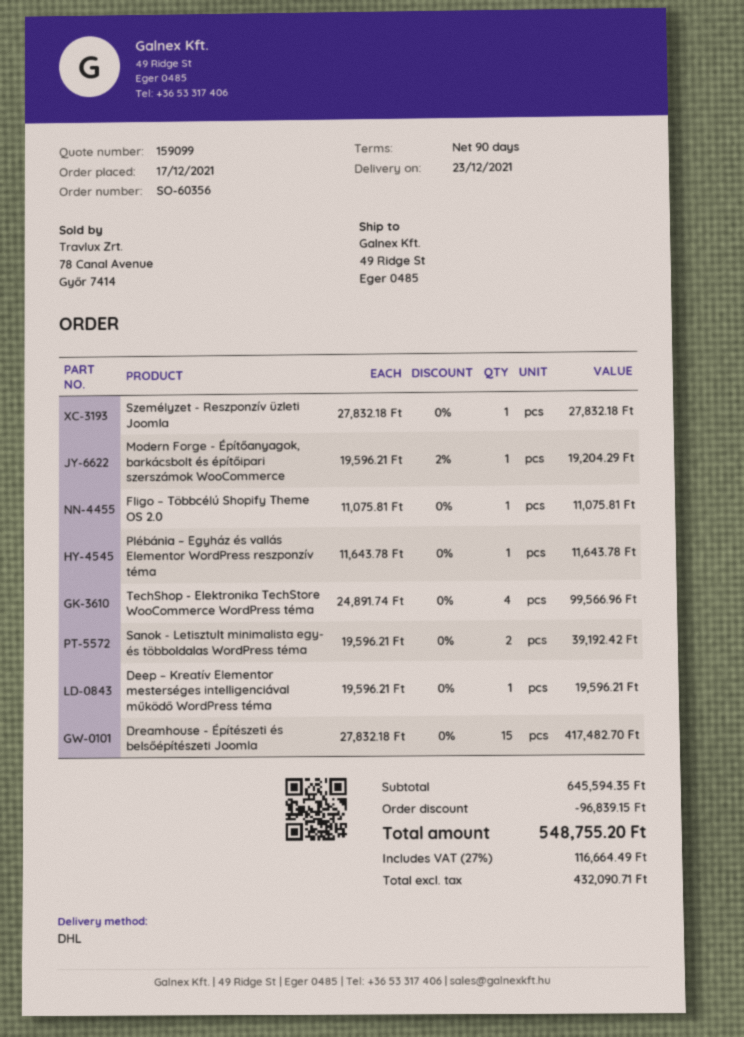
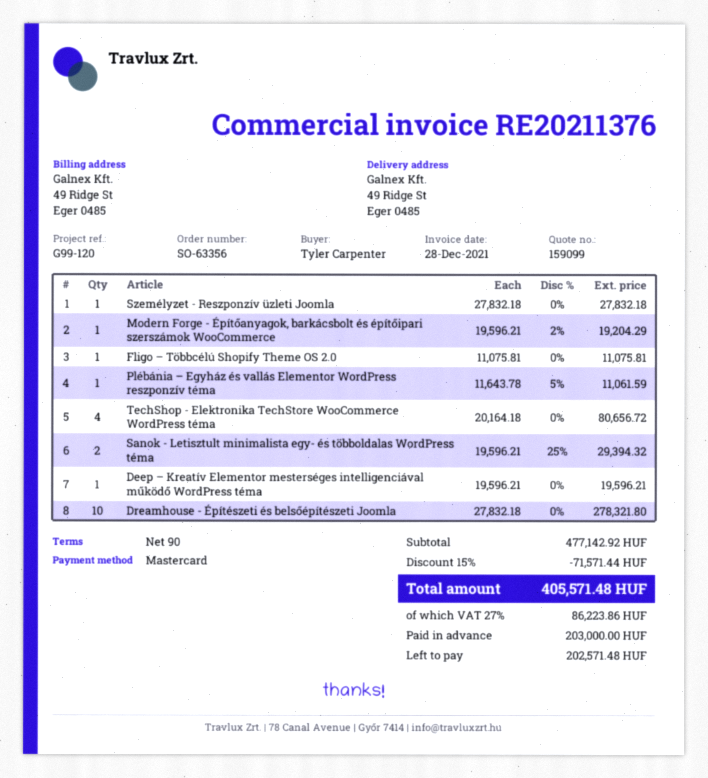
order number: SO-60356 -> SO-63356
Plébánia – Egyház és vallás Elementor WordPress reszponzív téma: 1 x 11643.78 = 11643.78 -> 1 x 11643.78 - 5% = 11061.59
TechShop - Elektronika TechStore WooCommerce WordPress téma: 4 x 24891.74 = 99566.96 -> 4 x 20164.18 = 80656.72
Sanok - Letisztult minimalista egy- és többoldalas WordPress téma: 2 x 19596.21 = 39192.42 -> 2 x 19596.21 - 25% = 29394.32
Dreamhouse - Építészeti és belsőépítészeti Joomla: 15 x 27832.18 = 417482.70 -> 10 x 27832.18 = 278321.80
subtotal: 645594.35 -> 477142.92
discount: 96839.15 -> 71571.44
tax: 27% = 116664.49 -> 27% = 86223.86
total: 548755.20 -> 405571.48

